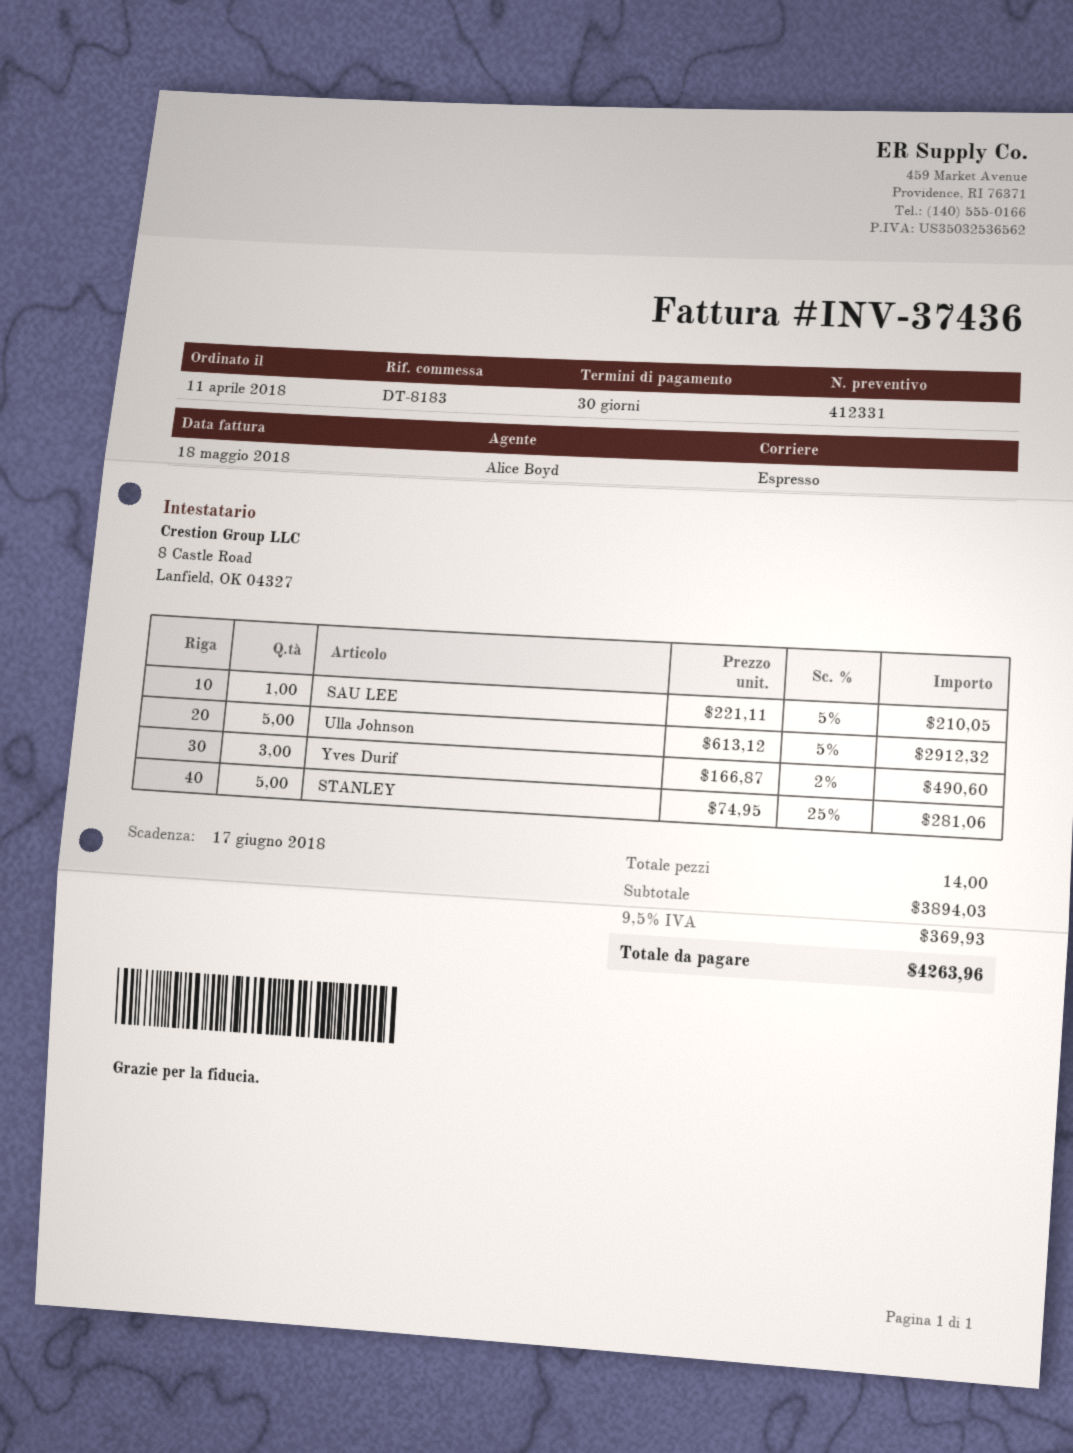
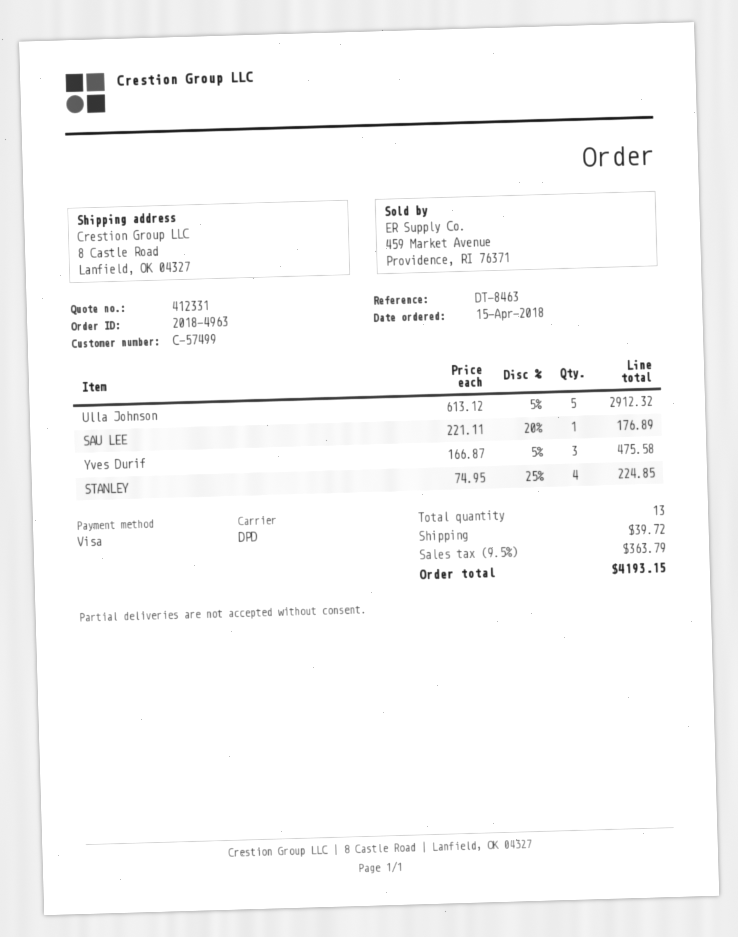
order date: 2018-04-11 -> 2018-04-15
reference: DT-8183 -> DT-8463
shipping method: express -> DPD
SAU LEE: 1 x 221.11 - 5% = 210.05 -> 1 x 221.11 - 20% = 176.89
Yves Durif: 3 x 166.87 - 2% = 490.60 -> 3 x 166.87 - 5% = 475.58
STANLEY: 5 x 74.95 - 25% = 281.06 -> 4 x 74.95 - 25% = 224.85
total quantity: 14 -> 13
shipping: none -> 39.72
tax: 9.5% = 369.93 -> 9.5% = 363.79
total: 4263.96 -> 4193.15

